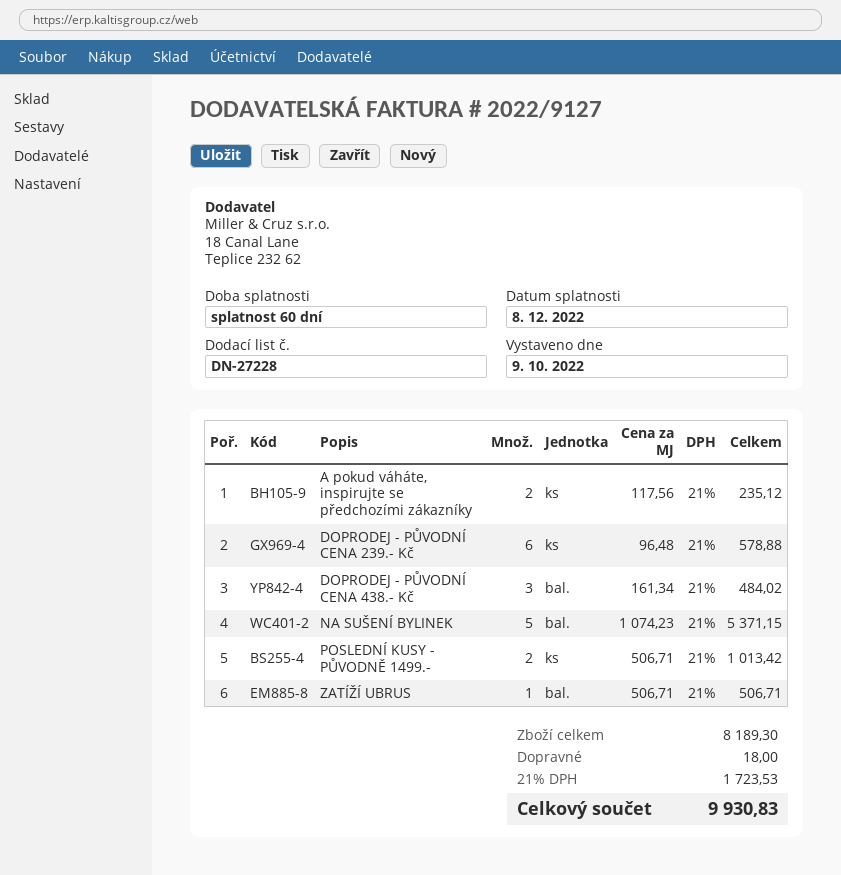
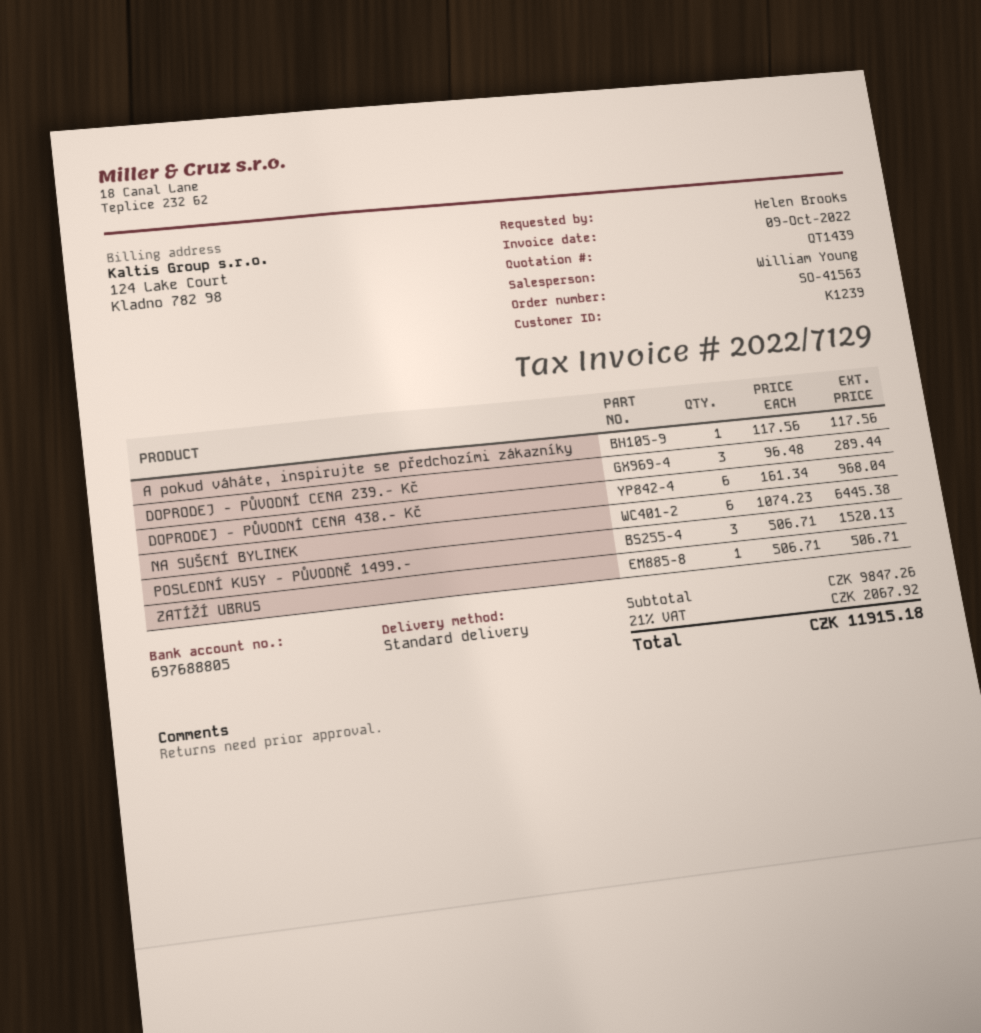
invoice number: 2022/9127 -> 2022/7129
A pokud váháte, inspirujte se předchozími zákazníky: 2 x 117.56 = 235.12 -> 1 x 117.56 = 117.56
DOPRODEJ - PŮVODNÍ CENA 239.- Kč: 6 x 96.48 = 578.88 -> 3 x 96.48 = 289.44
DOPRODEJ - PŮVODNÍ CENA 438.- Kč: 3 x 161.34 = 484.02 -> 6 x 161.34 = 968.04
NA SUŠENÍ BYLINEK: 5 x 1074.23 = 5371.15 -> 6 x 1074.23 = 6445.38
POSLEDNÍ KUSY - PŮVODNĚ 1499.-: 2 x 506.71 = 1013.42 -> 3 x 506.71 = 1520.13
subtotal: 8189.30 -> 9847.26
shipping: 18.00 -> none
tax: 21% = 1723.53 -> 21% = 2067.92
total: 9930.83 -> 11915.18

